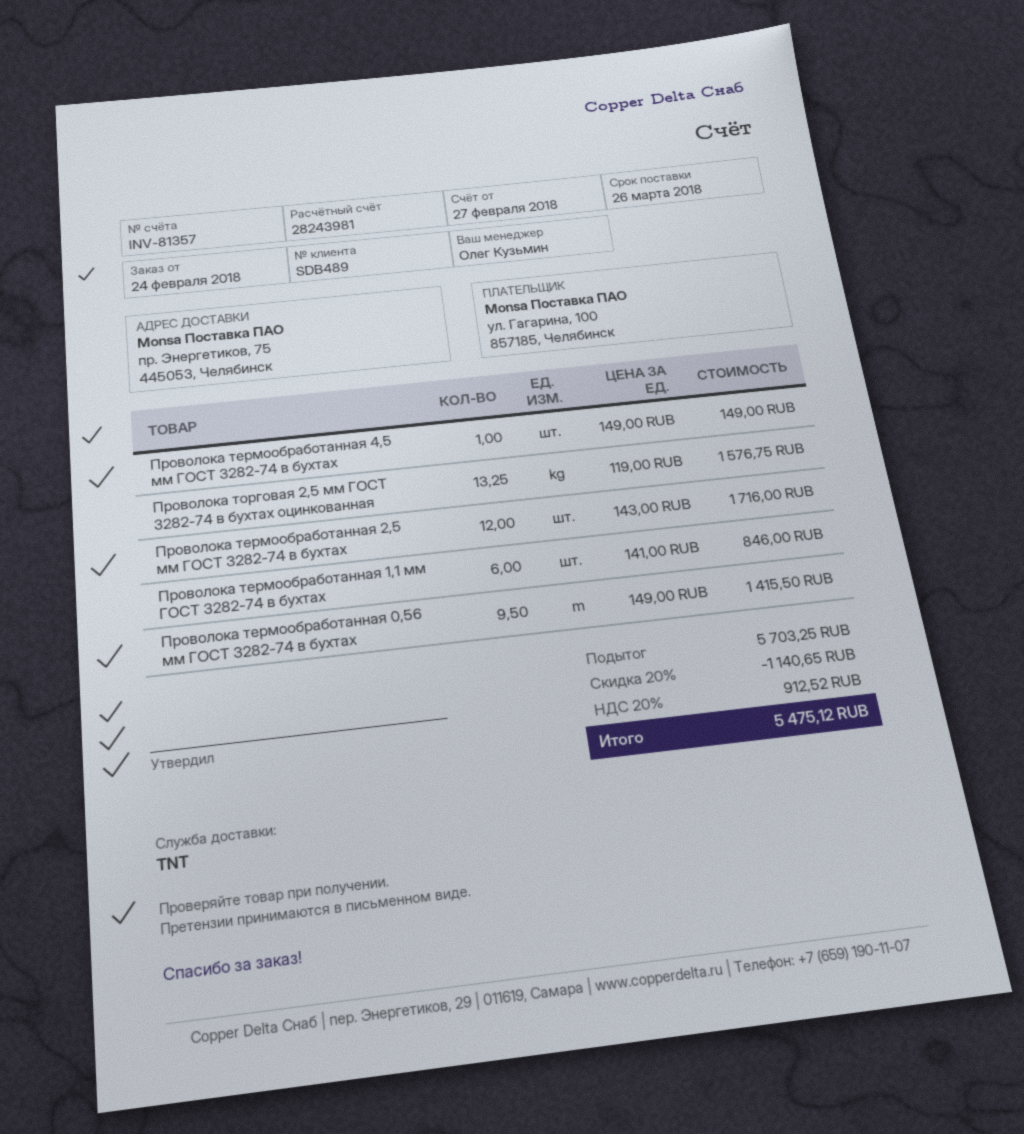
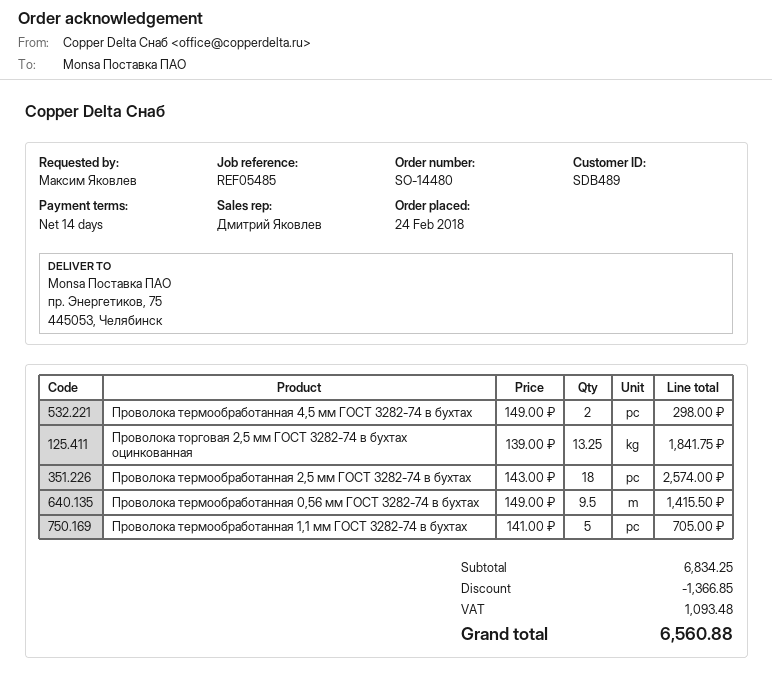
sales rep: Олег Кузьмин -> Дмитрий Яковлев
Проволока термообработанная 4,5 мм ГОСТ 3282-74 в бухтах: 1 x 149.00 = 149.00 -> 2 x 149.00 = 298.00
Проволока торговая 2,5 мм ГОСТ 3282-74 в бухтах оцинкованная: 13.25 x 119.00 = 1576.75 -> 13.25 x 139.00 = 1841.75
Проволока термообработанная 2,5 мм ГОСТ 3282-74 в бухтах: 12 x 143.00 = 1716.00 -> 18 x 143.00 = 2574.00
Проволока термообработанная 1,1 мм ГОСТ 3282-74 в бухтах: 6 x 141.00 = 846.00 -> 5 x 141.00 = 705.00
subtotal: 5703.25 -> 6834.25
discount: 1140.65 -> 1366.85
tax: 912.52 -> 1093.48
total: 5475.12 -> 6560.88

